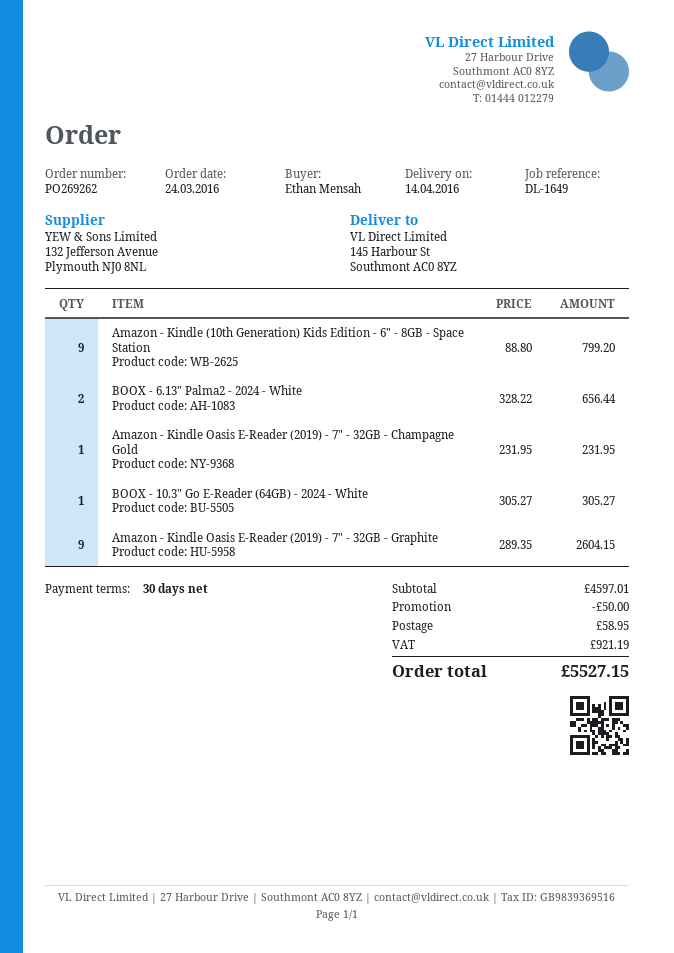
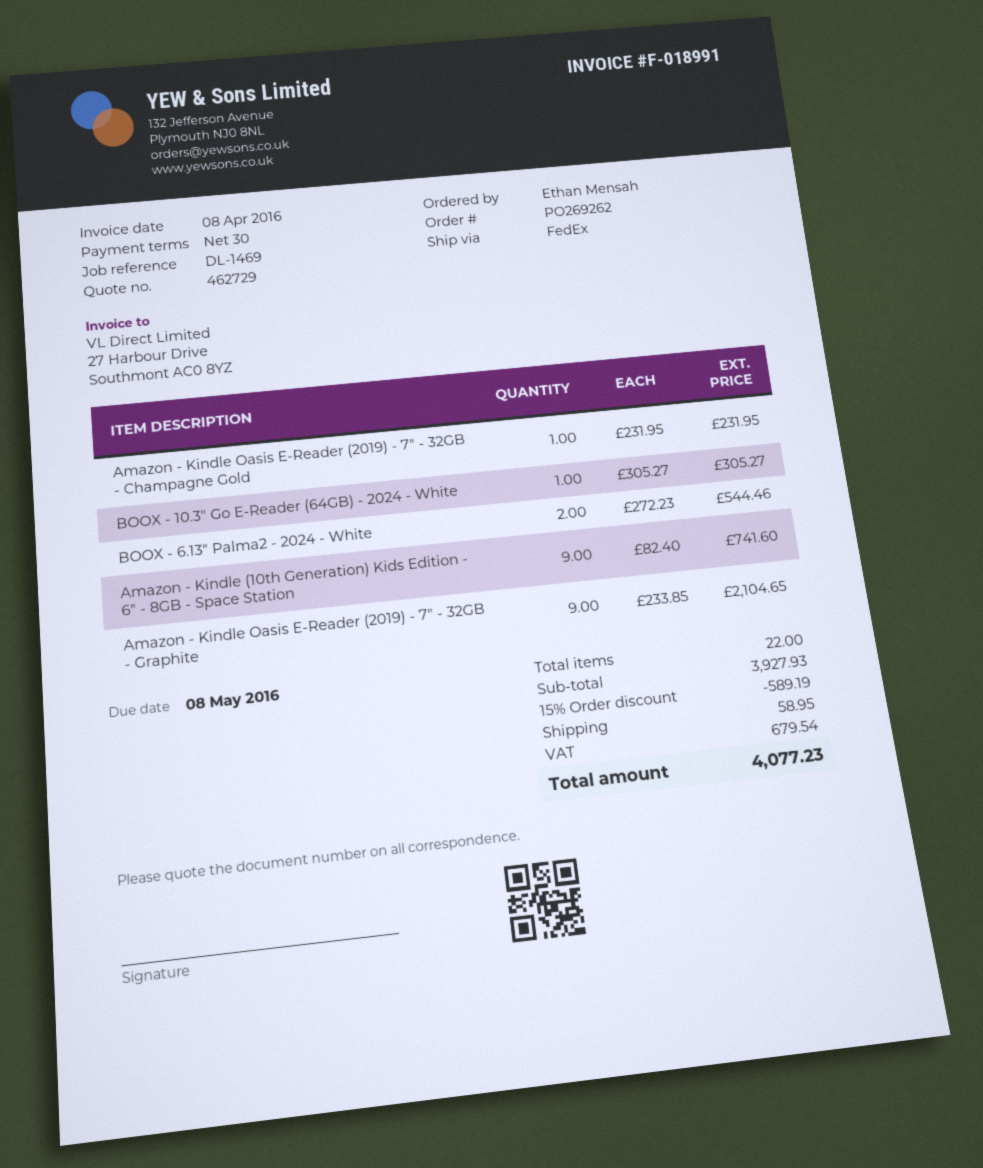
reference: DL-1649 -> DL-1469
Amazon - Kindle (10th Generation) Kids Edition - 6" - 8GB - Space Station: 9 x 88.80 = 799.20 -> 9 x 82.40 = 741.60
BOOX - 6.13" Palma2 - 2024 - White: 2 x 328.22 = 656.44 -> 2 x 272.23 = 544.46
Amazon - Kindle Oasis E-Reader (2019) - 7" - 32GB - Graphite: 9 x 289.35 = 2604.15 -> 9 x 233.85 = 2104.65
subtotal: 4597.01 -> 3927.93
discount: 50.00 -> 589.19
tax: 921.19 -> 679.54
total: 5527.15 -> 4077.23

